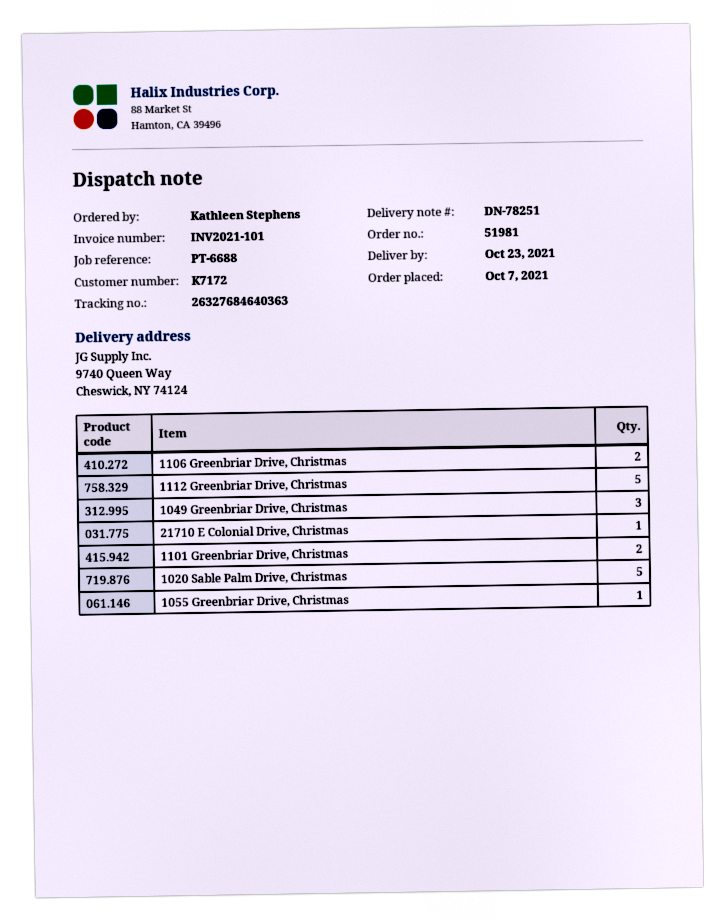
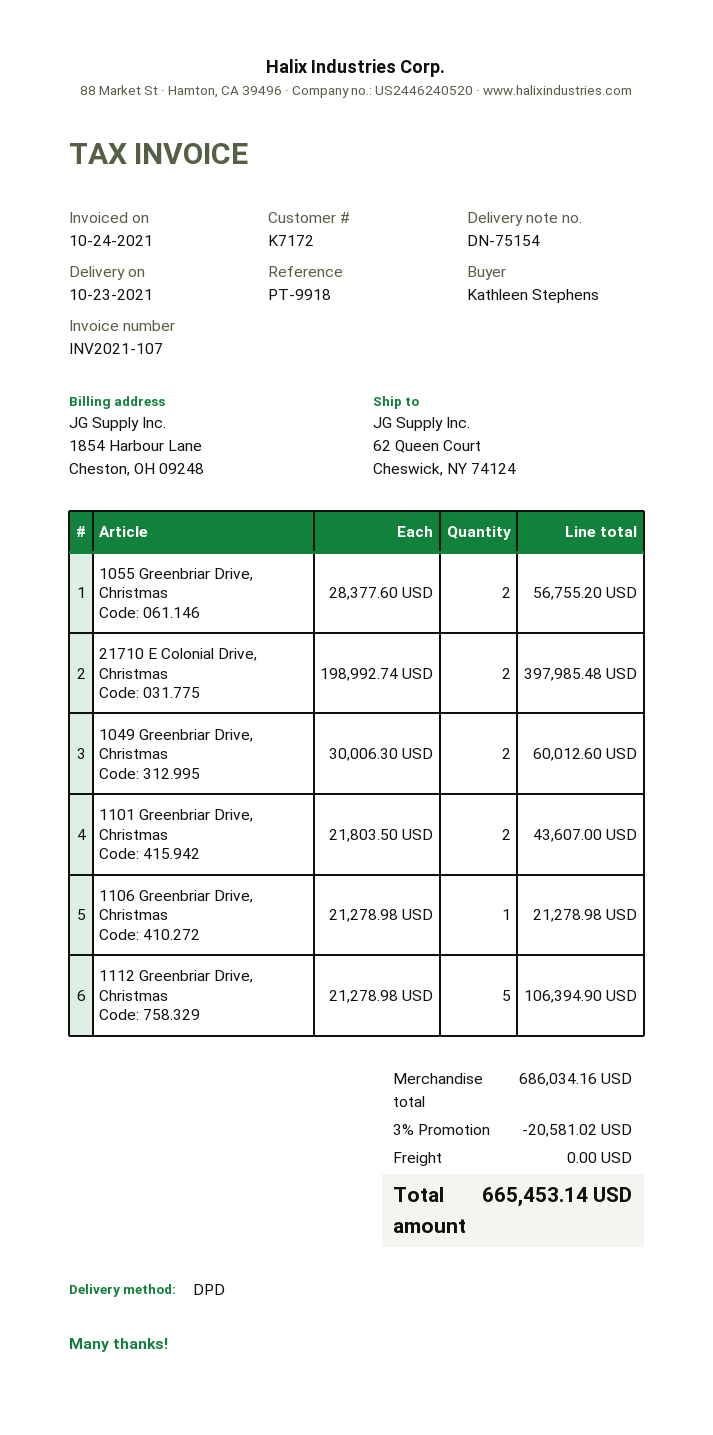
delivery note number: DN-78251 -> DN-75154
invoice number: INV2021-101 -> INV2021-107
reference: PT-6688 -> PT-9918
ship to: 9740 Queen Way, Cheswick, NY 74124 -> 62 Queen Court, Cheswick, NY 74124
1106 Greenbriar Drive, Christmas: 2 -> 1
1049 Greenbriar Drive, Christmas: 3 -> 2
21710 E Colonial Drive, Christmas: 1 -> 2
1020 Sable Palm Drive, Christmas: 5 -> none
1055 Greenbriar Drive, Christmas: 1 -> 2

